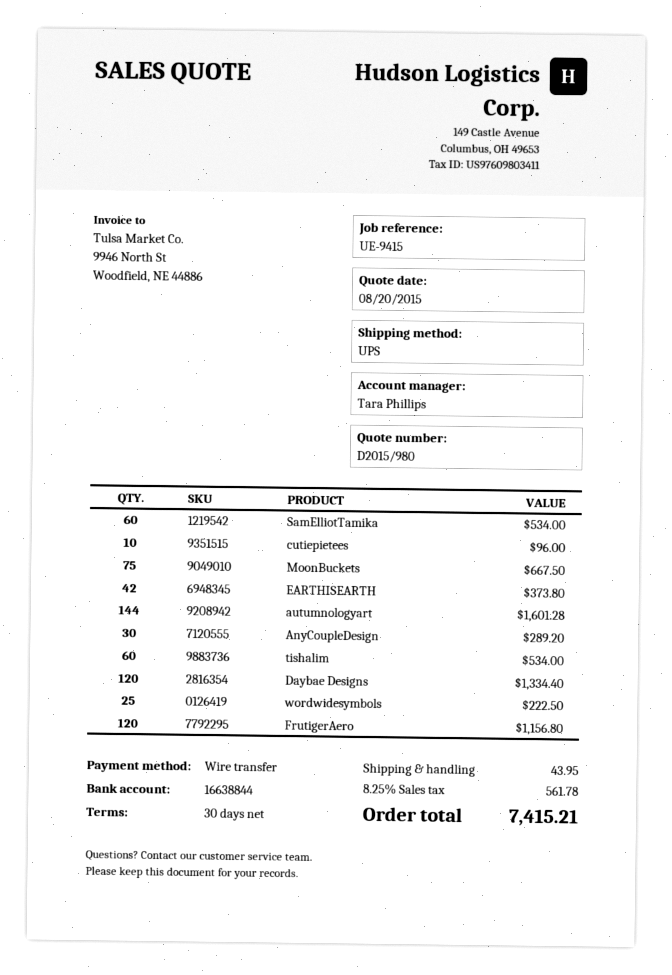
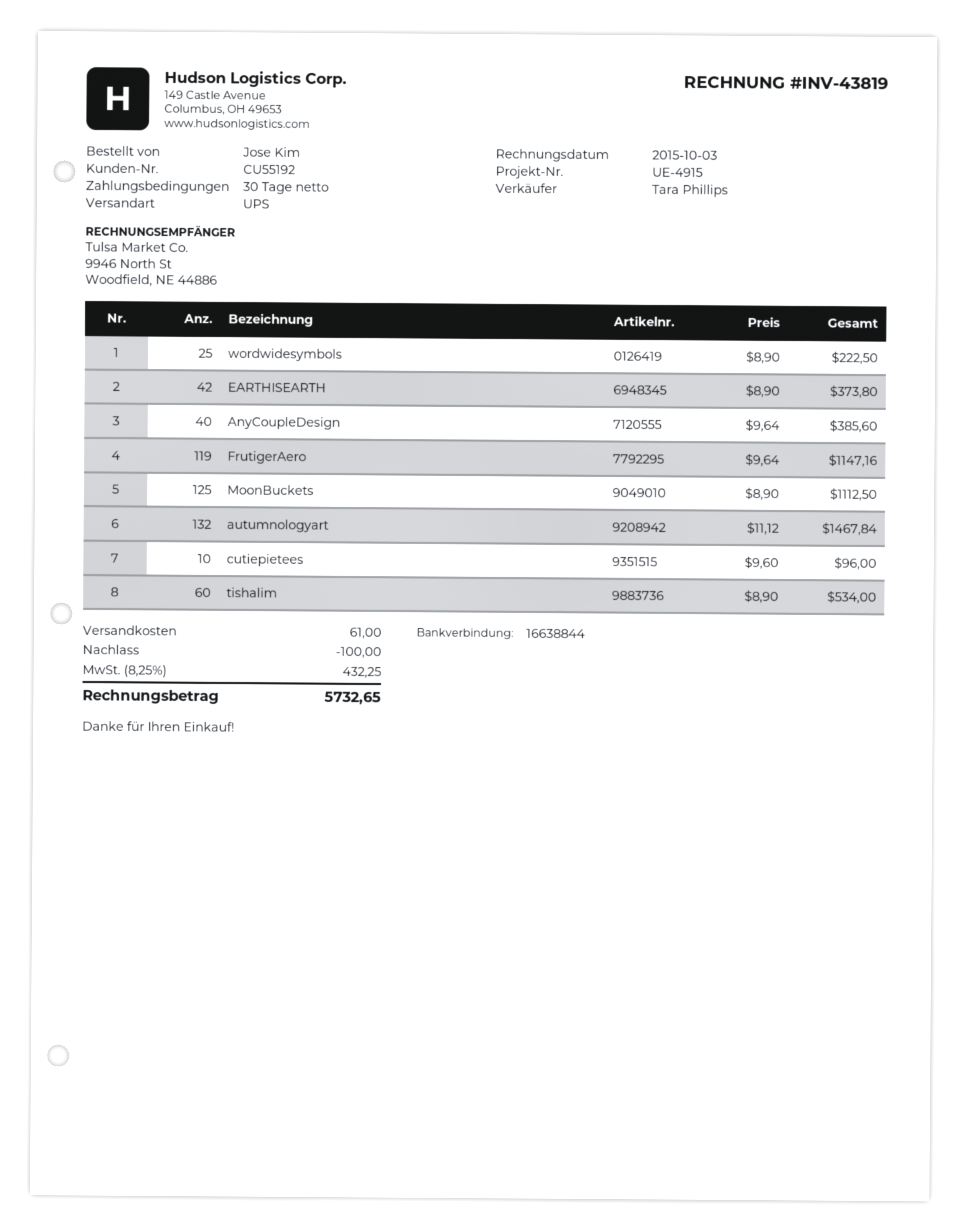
reference: UE-9415 -> UE-4915
SamElliotTamika: 60 for 534.00 -> none
MoonBuckets: 75 for 667.50 -> 125 for 1112.50
autumnologyart: 144 for 1601.28 -> 132 for 1467.84
AnyCoupleDesign: 30 for 289.20 -> 40 for 385.60
Daybae Designs: 120 for 1334.40 -> none
FrutigerAero: 120 for 1156.80 -> 119 for 1147.16
discount: none -> 100.00
shipping: 43.95 -> 61.00
tax: 8.25% = 561.78 -> 8.25% = 432.25
total: 7415.21 -> 5732.65

